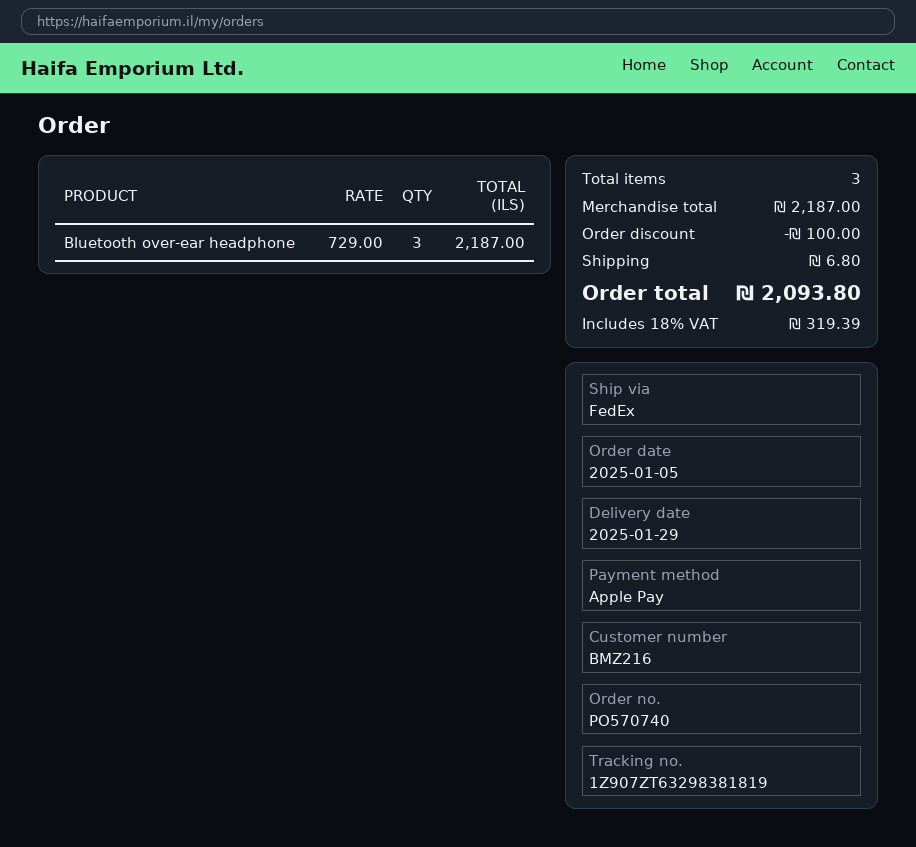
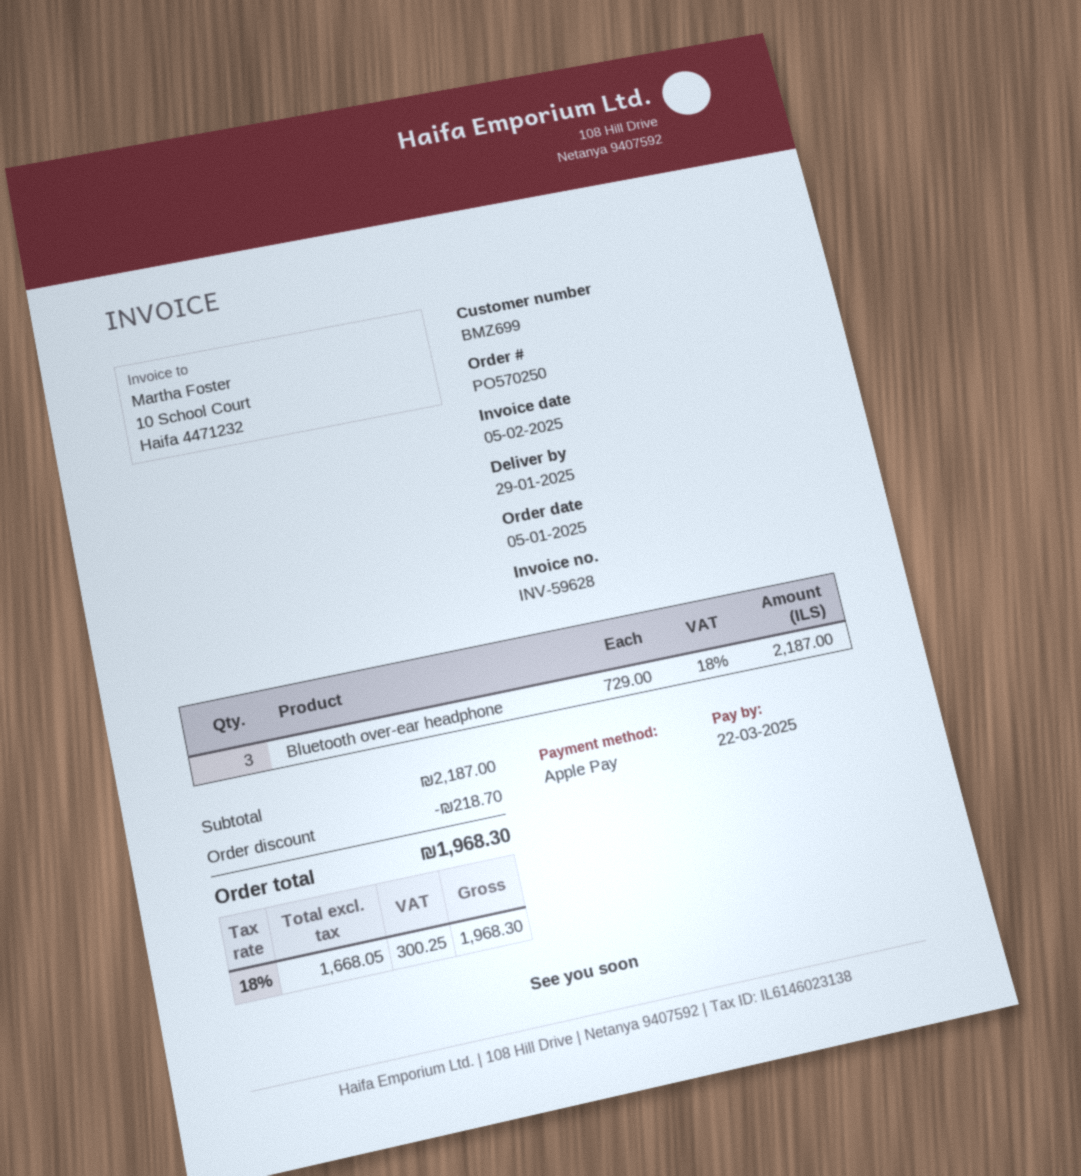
order number: PO570740 -> PO570250
customer number: BMZ216 -> BMZ699
discount: 100.00 -> 218.70
shipping: 6.80 -> none
tax: 18% = 319.39 -> 18% = 300.25
total: 2093.80 -> 1968.30

